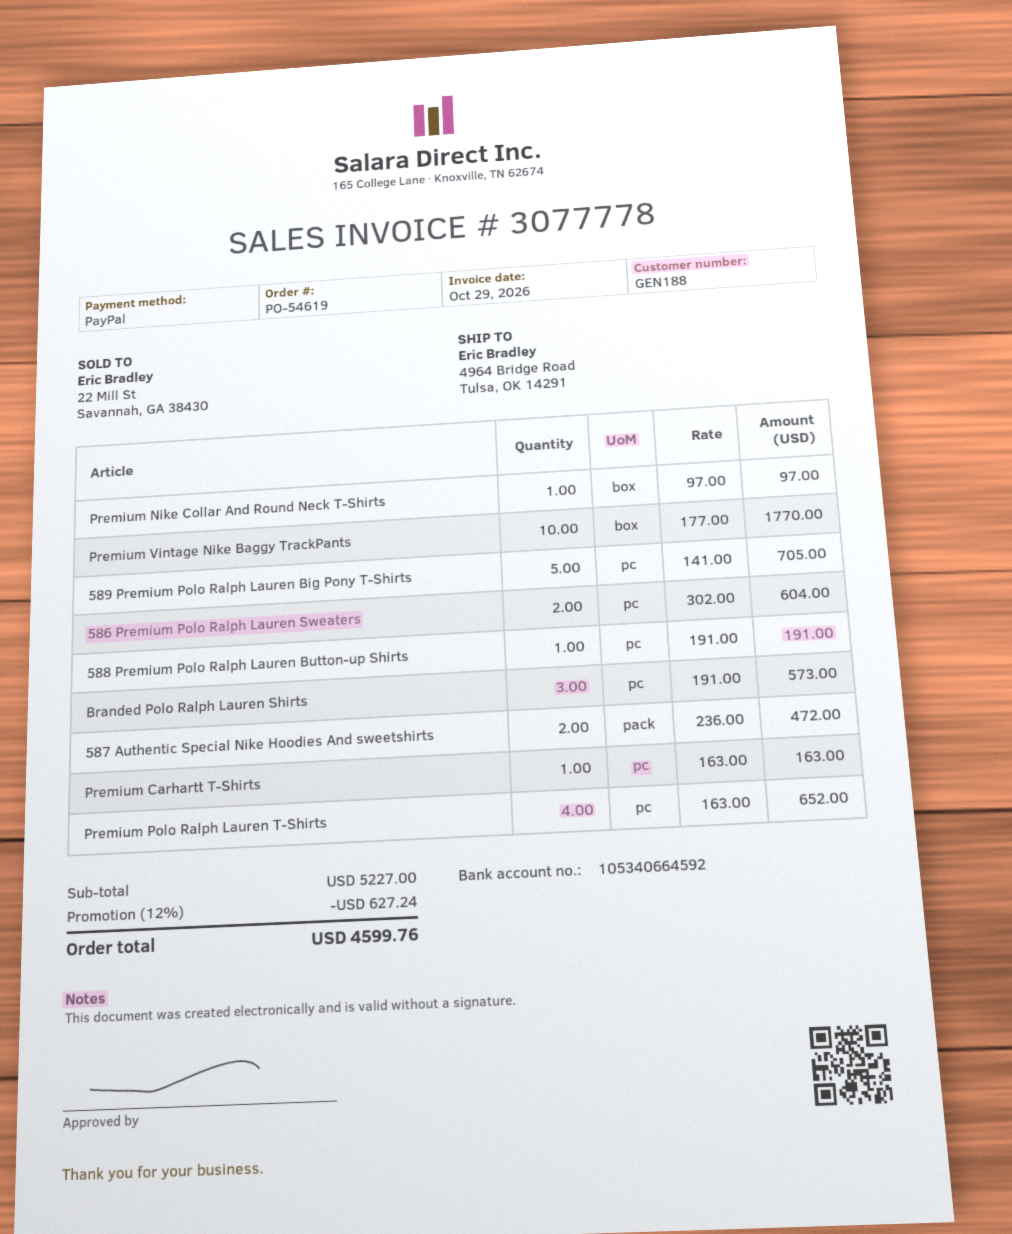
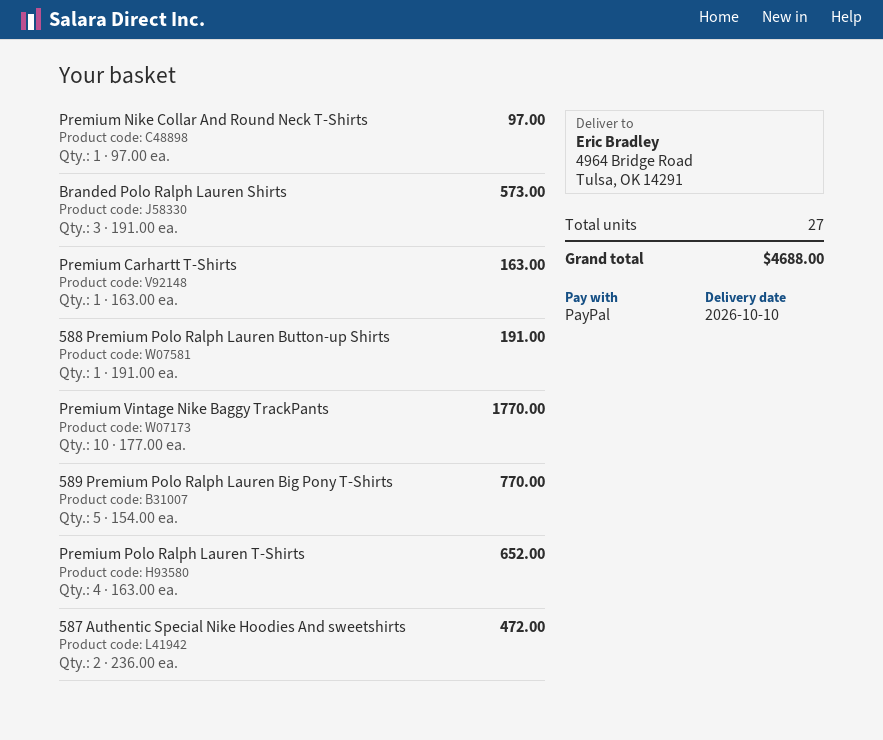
589 Premium Polo Ralph Lauren Big Pony T-Shirts: 5 x 141.00 = 705.00 -> 5 x 154.00 = 770.00
586 Premium Polo Ralph Lauren Sweaters: 2 x 302.00 = 604.00 -> none
discount: 12% = 627.24 -> none
total: 4599.76 -> 4688.00

